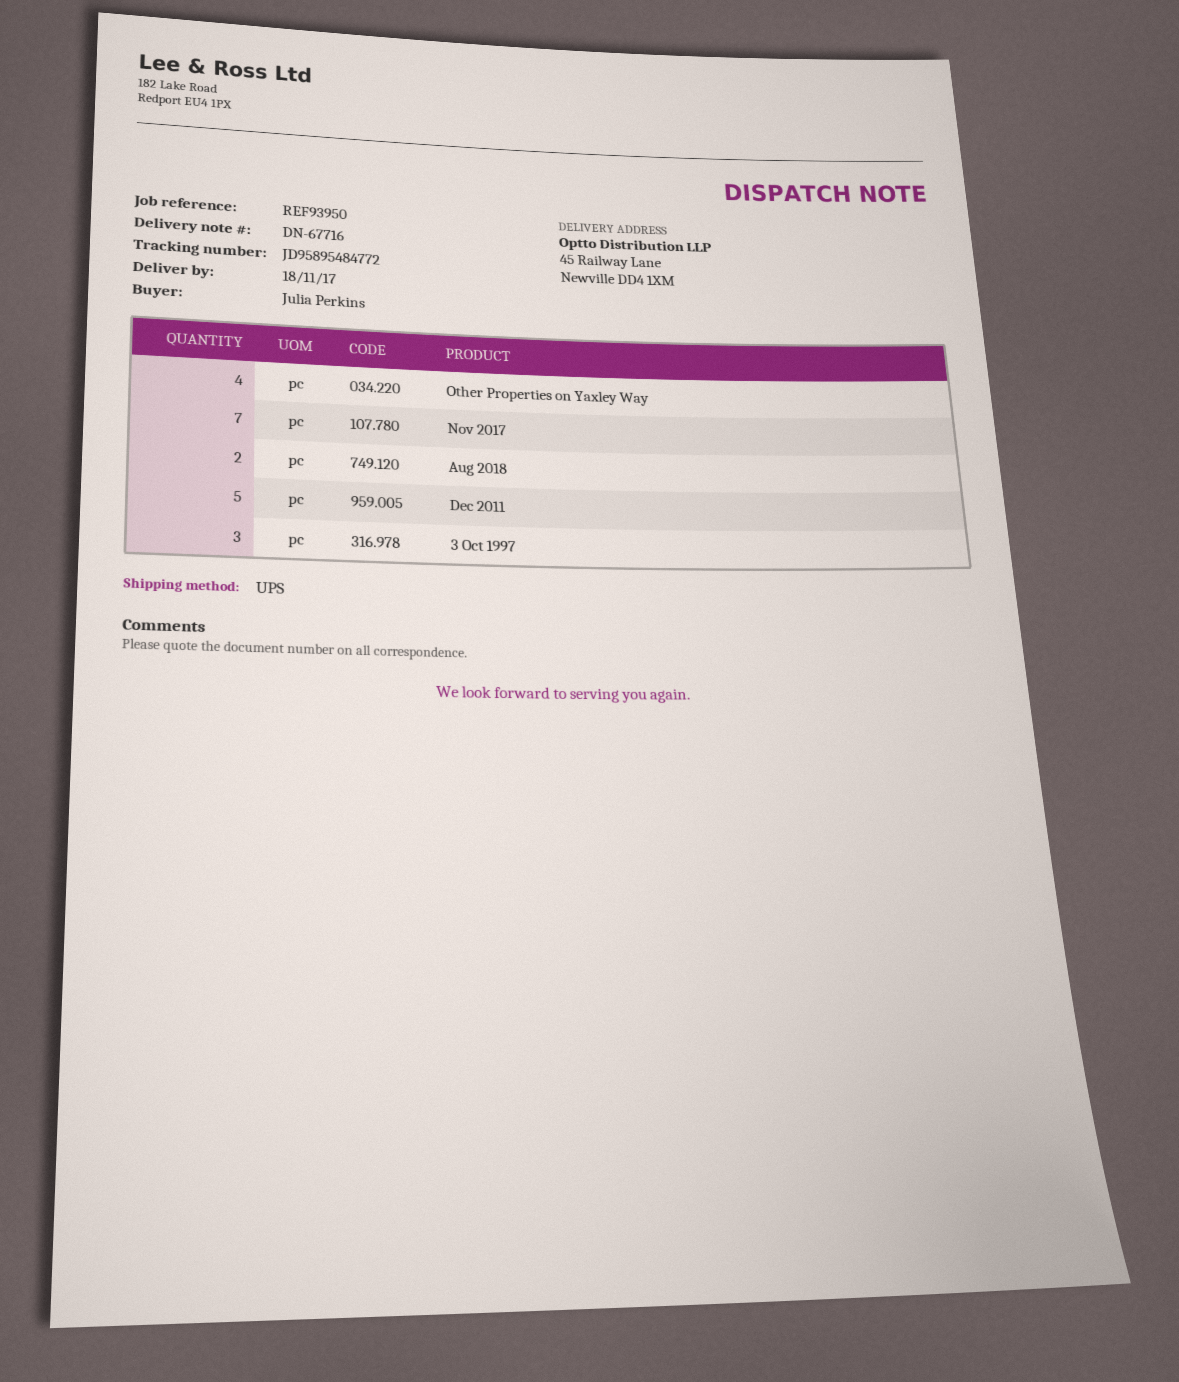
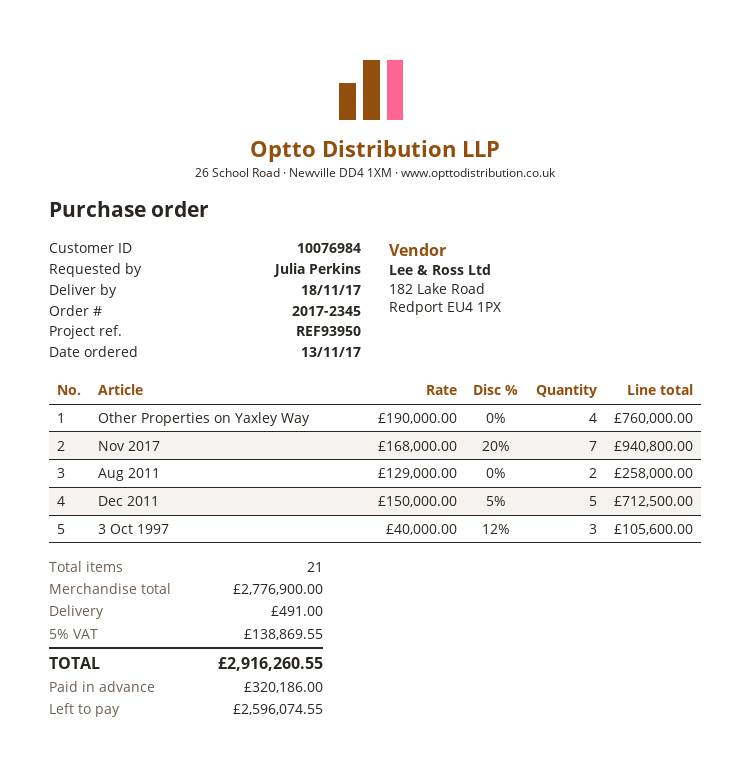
Aug 2018: 2 -> none
Aug 2011: none -> 2

